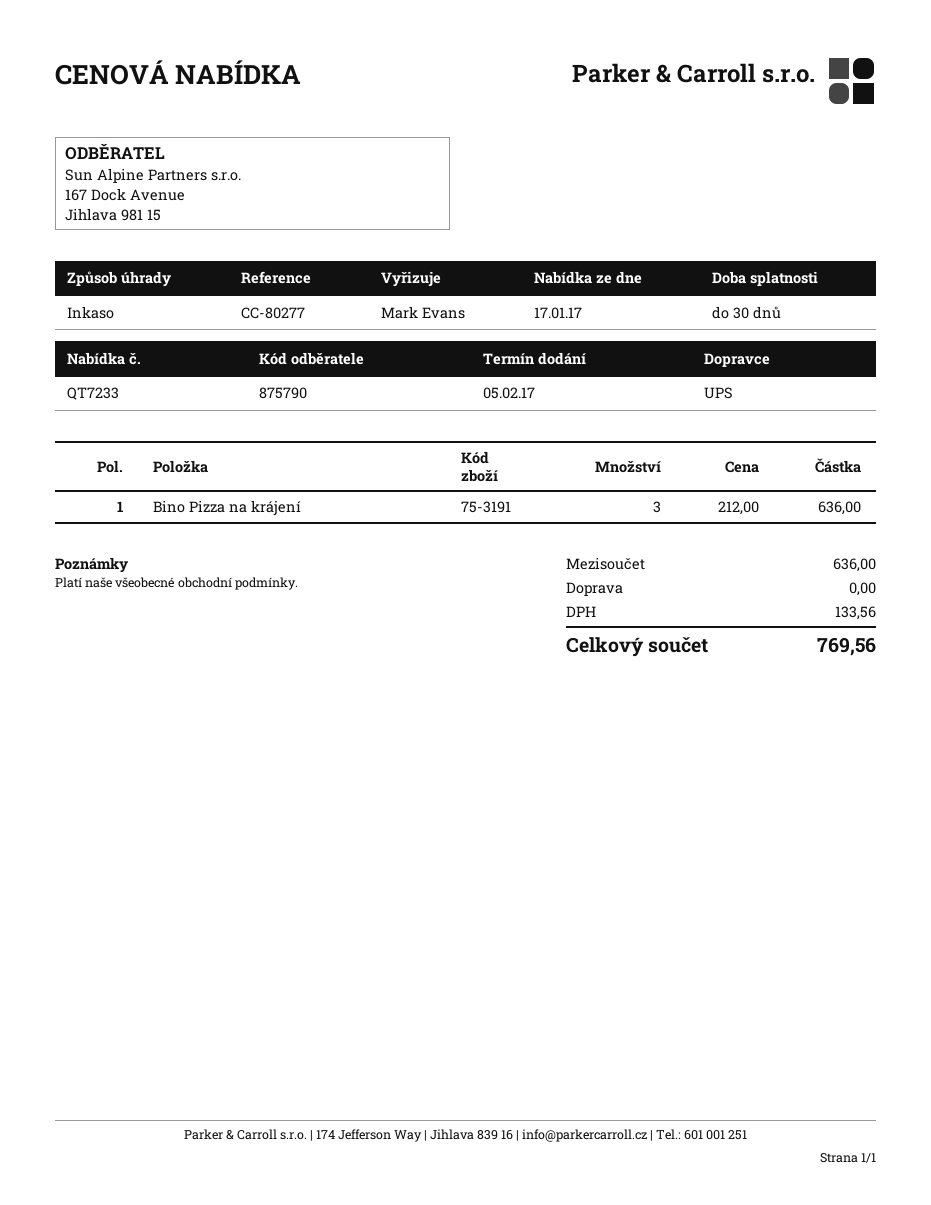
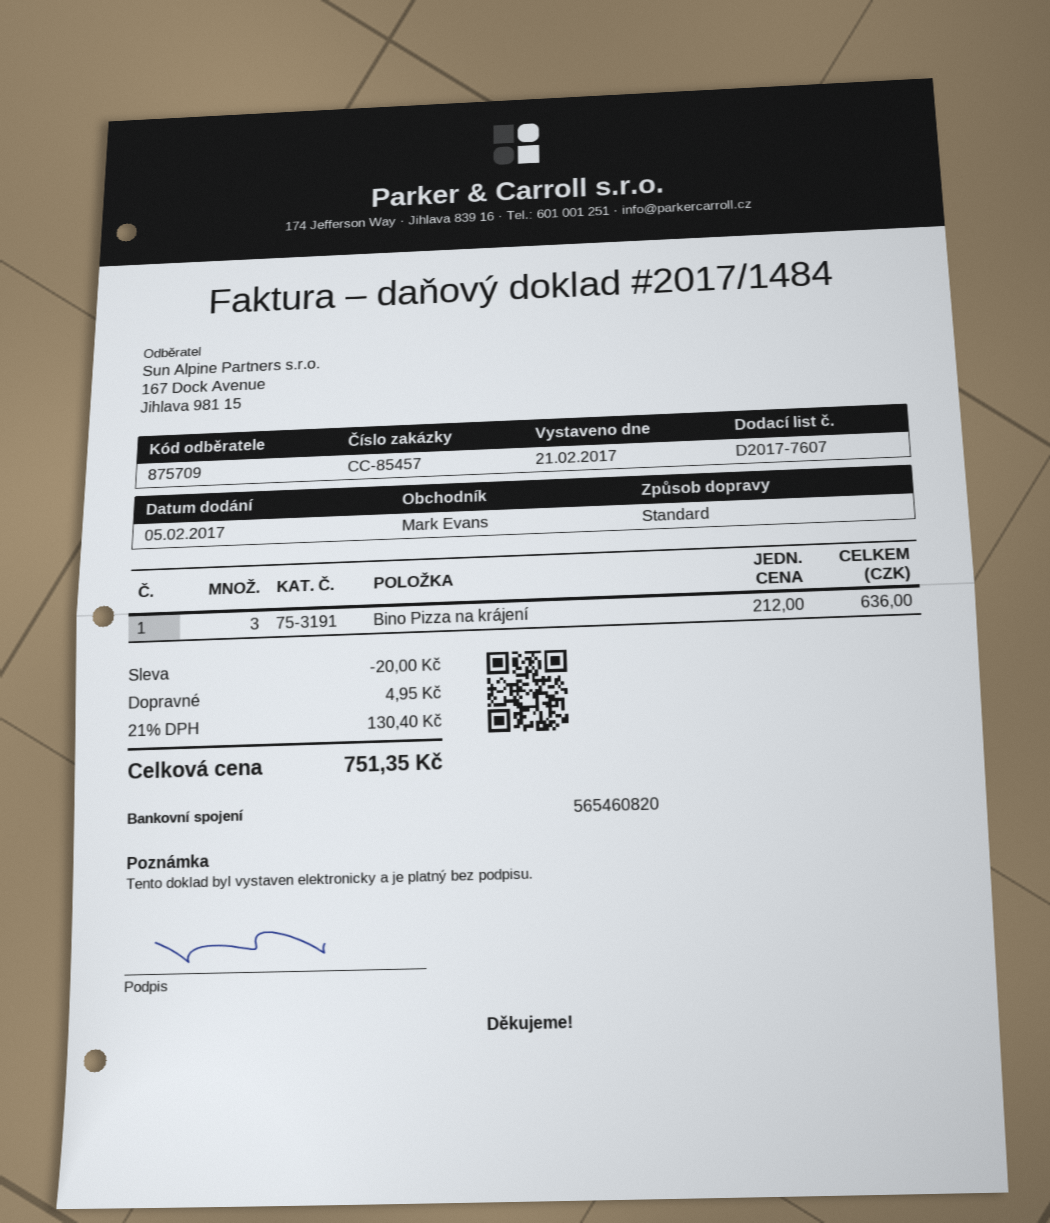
customer number: 875790 -> 875709
reference: CC-80277 -> CC-85457
shipping method: UPS -> standard
discount: none -> 20.00
shipping: 0.00 -> 4.95
tax: 133.56 -> 130.40
total: 769.56 -> 751.35

